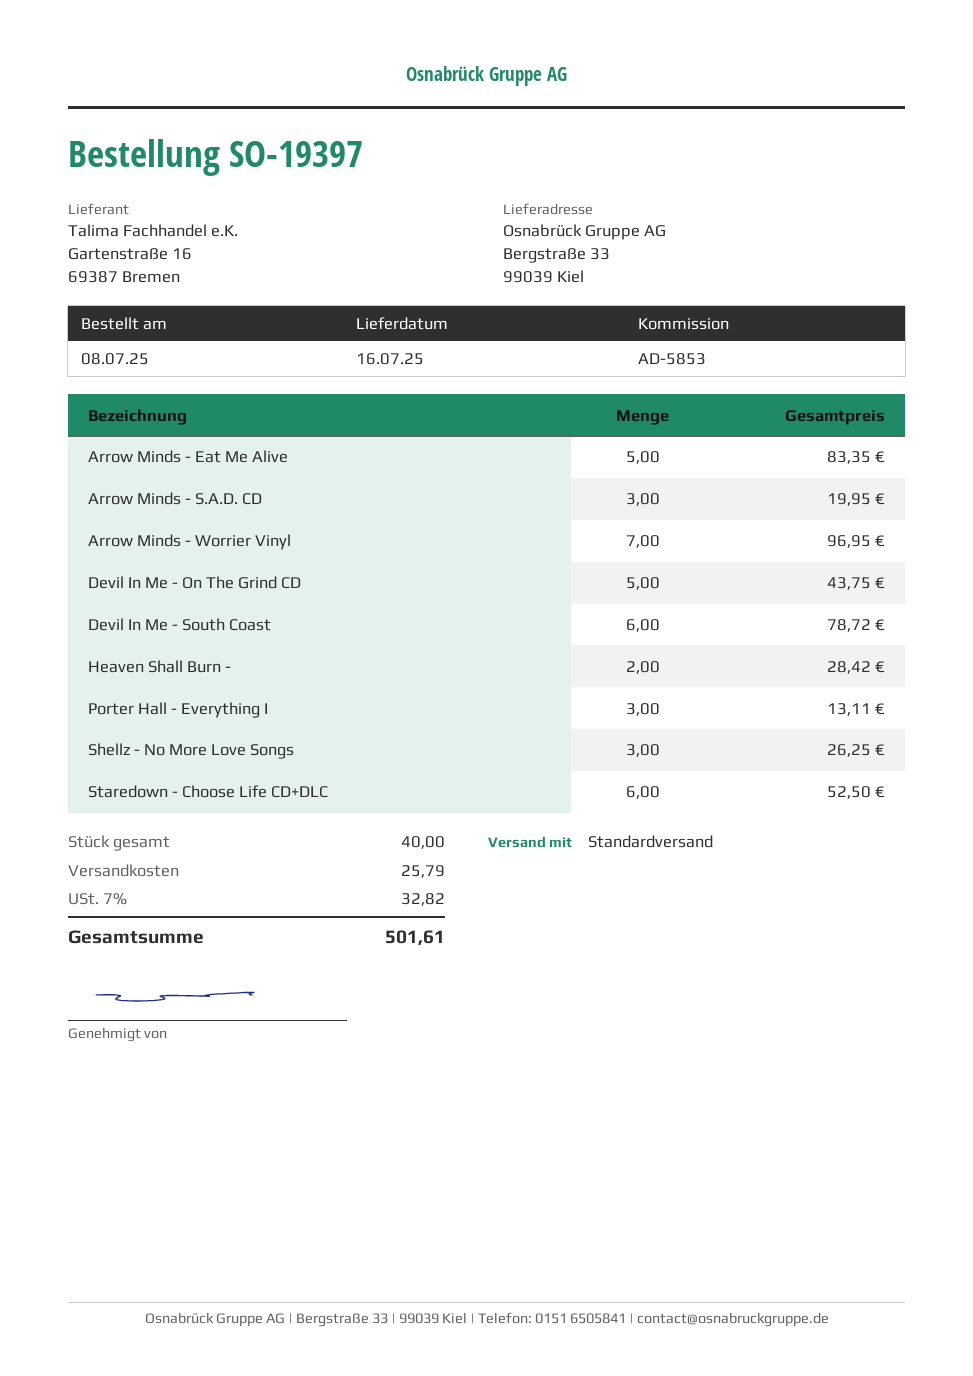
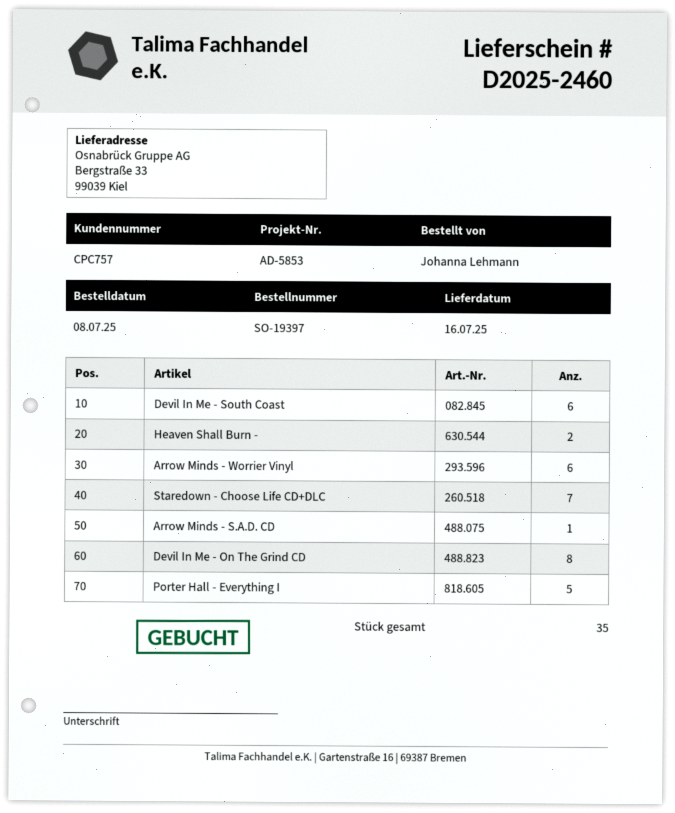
Arrow Minds - Eat Me Alive: 5 -> none
Arrow Minds - S.A.D. CD: 3 -> 1
Arrow Minds - Worrier Vinyl: 7 -> 6
Devil In Me - On The Grind CD: 5 -> 8
Porter Hall - Everything I: 3 -> 5
Shellz - No More Love Songs: 3 -> none
Staredown - Choose Life CD+DLC: 6 -> 7
total quantity: 40 -> 35

